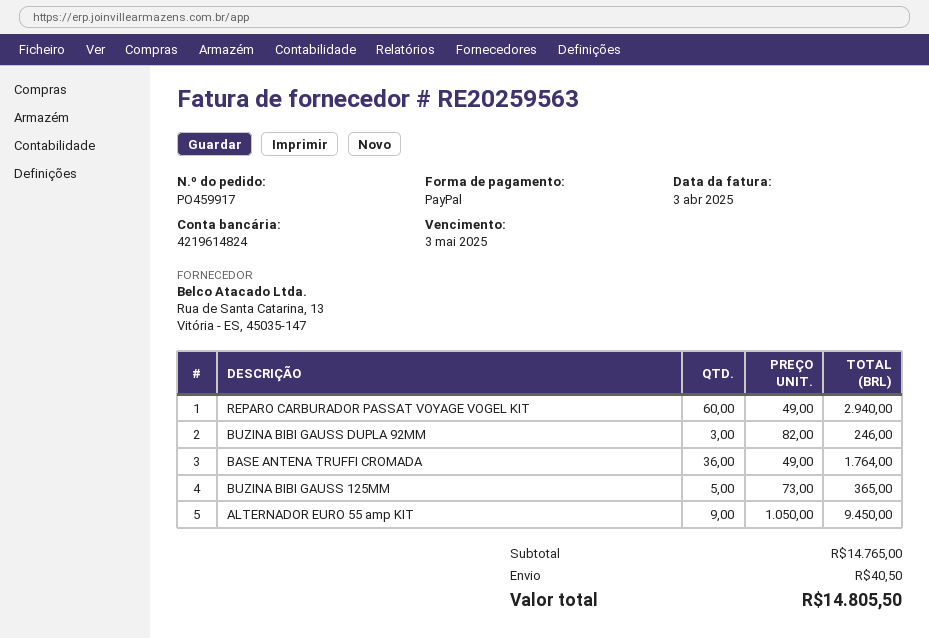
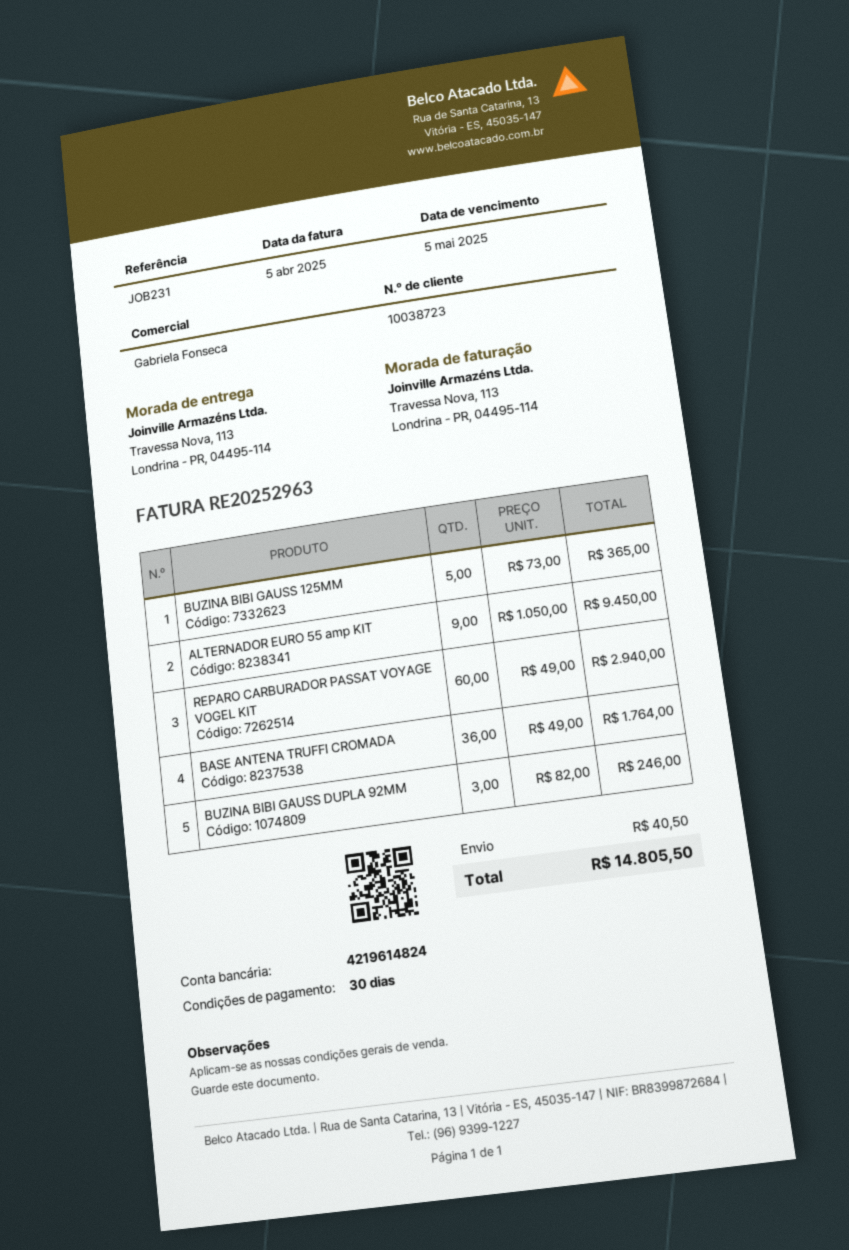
invoice number: RE20259563 -> RE20252963
invoice date: 2025-04-03 -> 2025-04-05
due date: 2025-05-03 -> 2025-05-05

